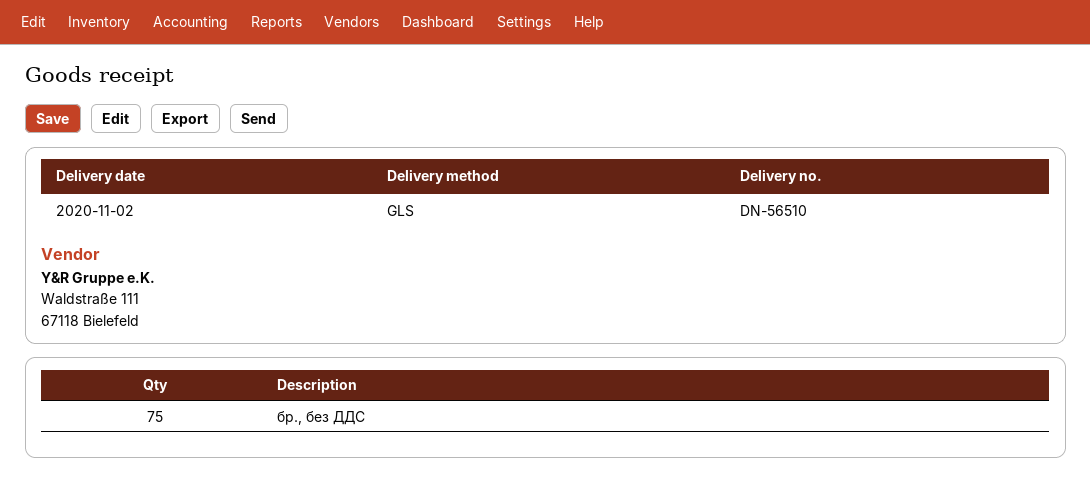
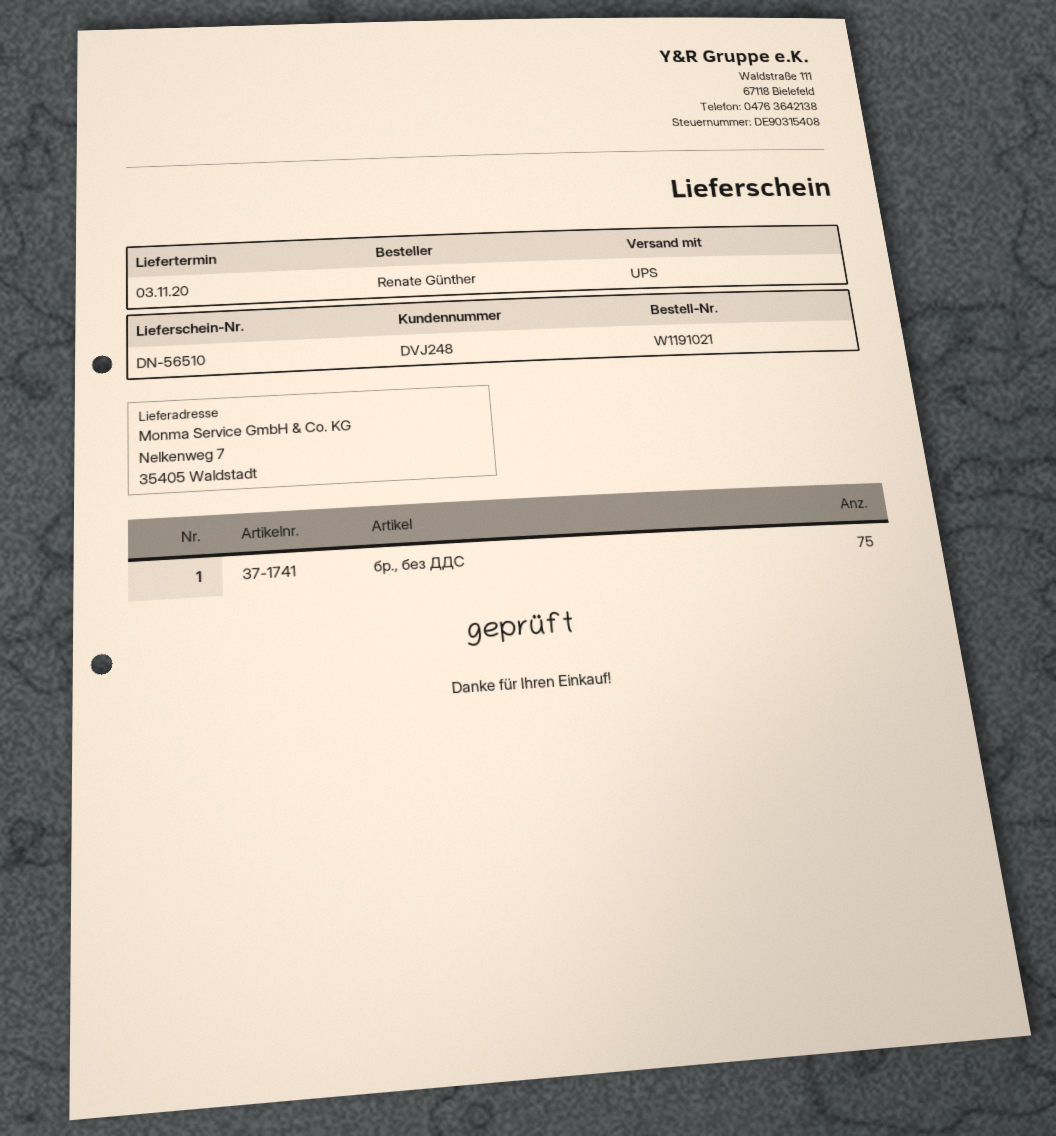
delivery date: 2020-11-02 -> 2020-11-03
shipping method: GLS -> UPS

